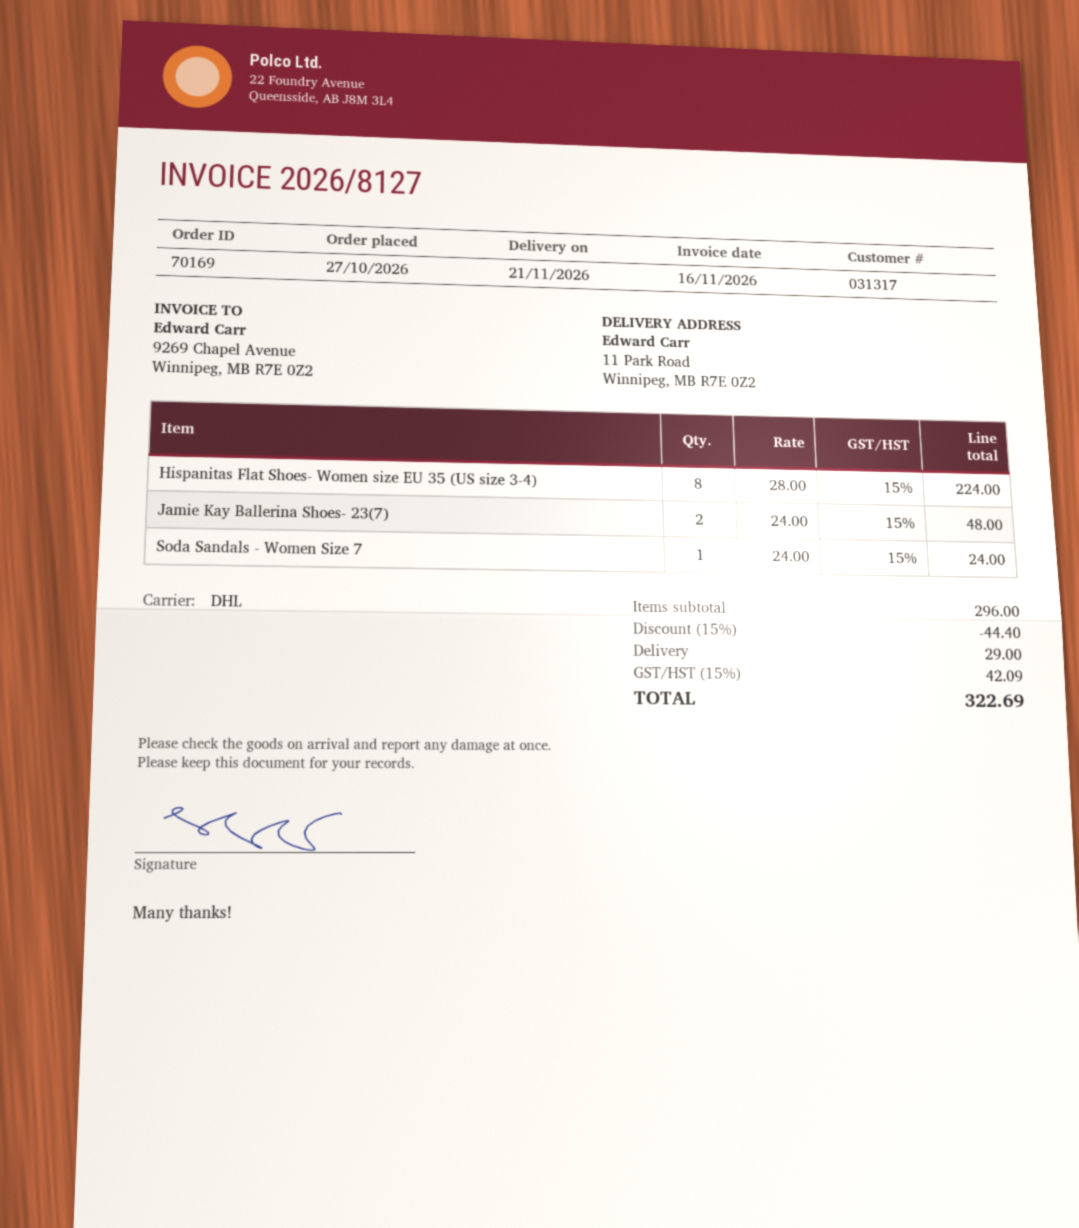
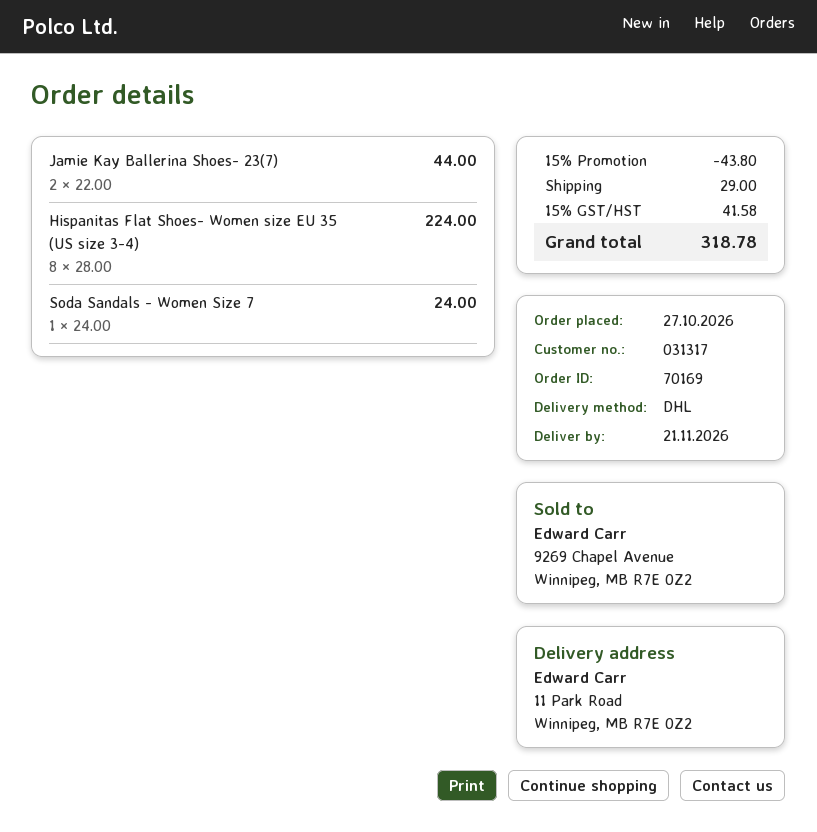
Jamie Kay Ballerina Shoes- 23(7): 2 x 24.00 = 48.00 -> 2 x 22.00 = 44.00
discount: 15% = 44.40 -> 15% = 43.80
tax: 15% = 42.09 -> 15% = 41.58
total: 322.69 -> 318.78

